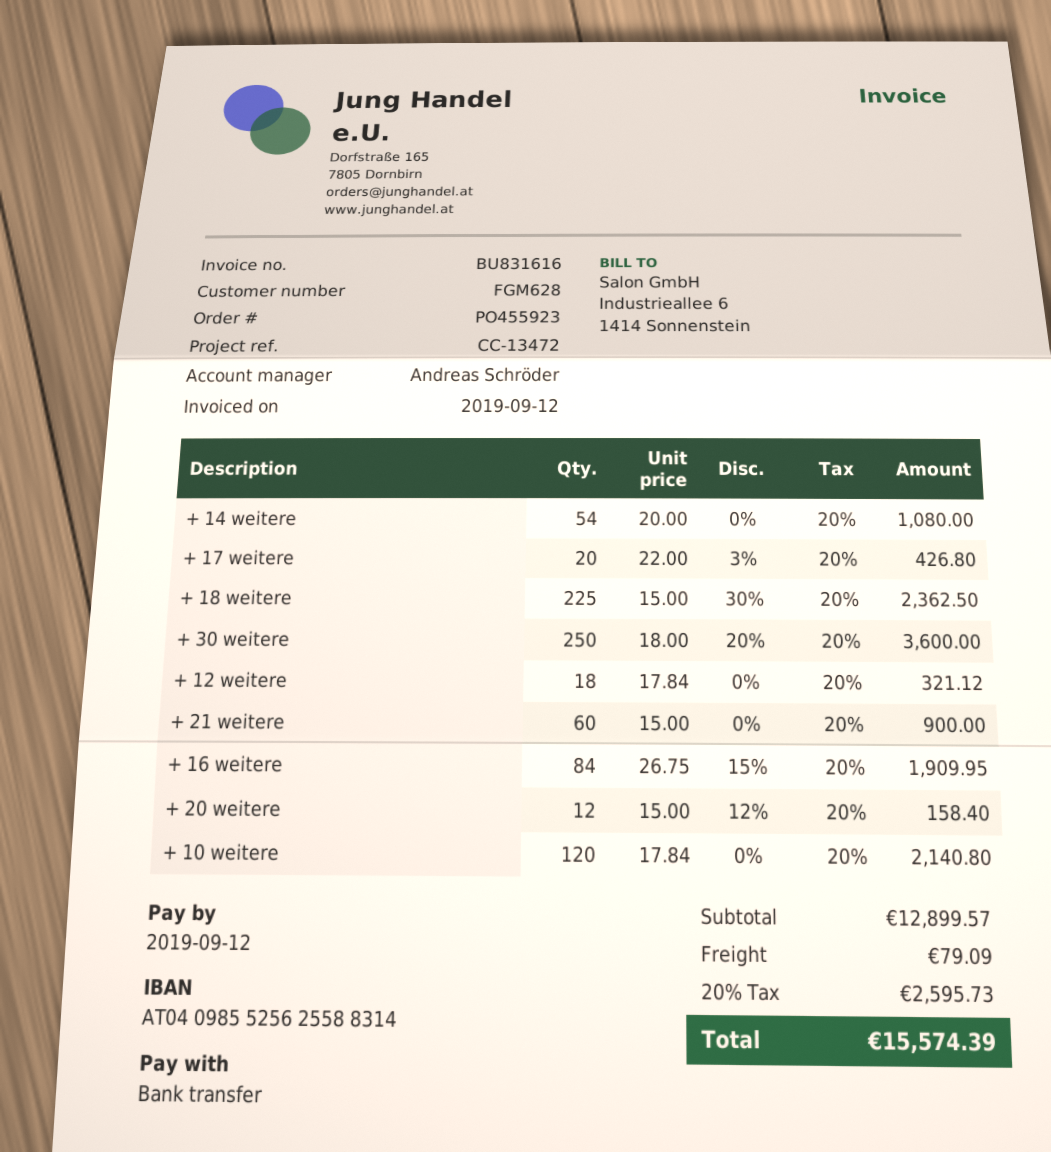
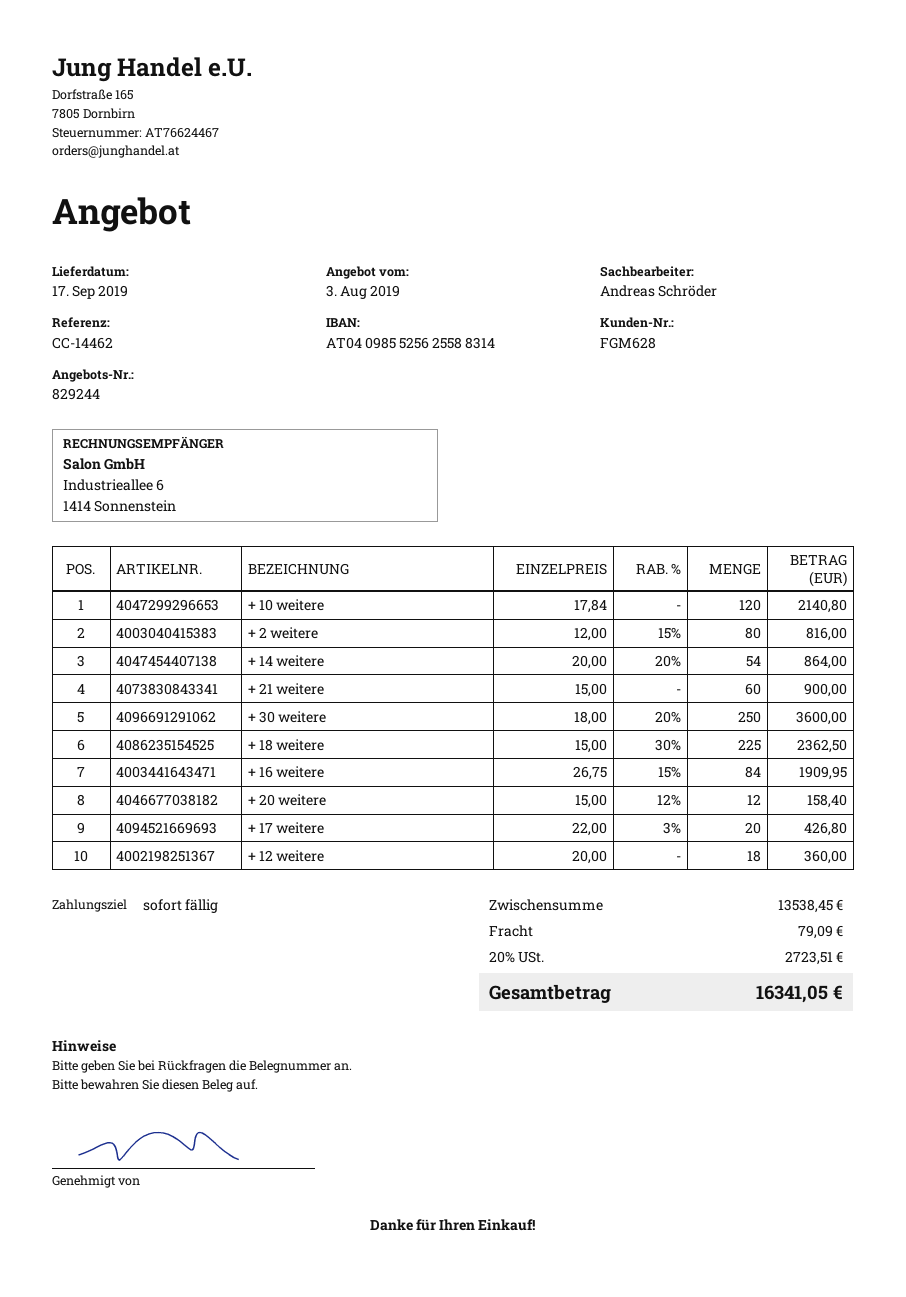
reference: CC-13472 -> CC-14462
+ 14 weitere: 54 x 20.00 = 1080.00 -> 54 x 20.00 - 20% = 864.00
+ 12 weitere: 18 x 17.84 = 321.12 -> 18 x 20.00 = 360.00
+ 2 weitere: none -> 80 x 12.00 - 15% = 816.00
subtotal: 12899.57 -> 13538.45
tax: 20% = 2595.73 -> 20% = 2723.51
total: 15574.39 -> 16341.05

